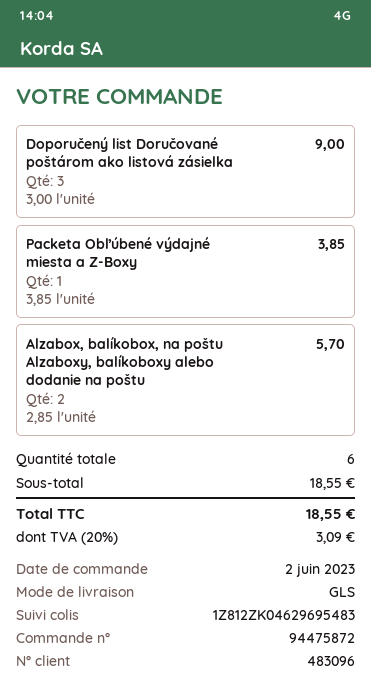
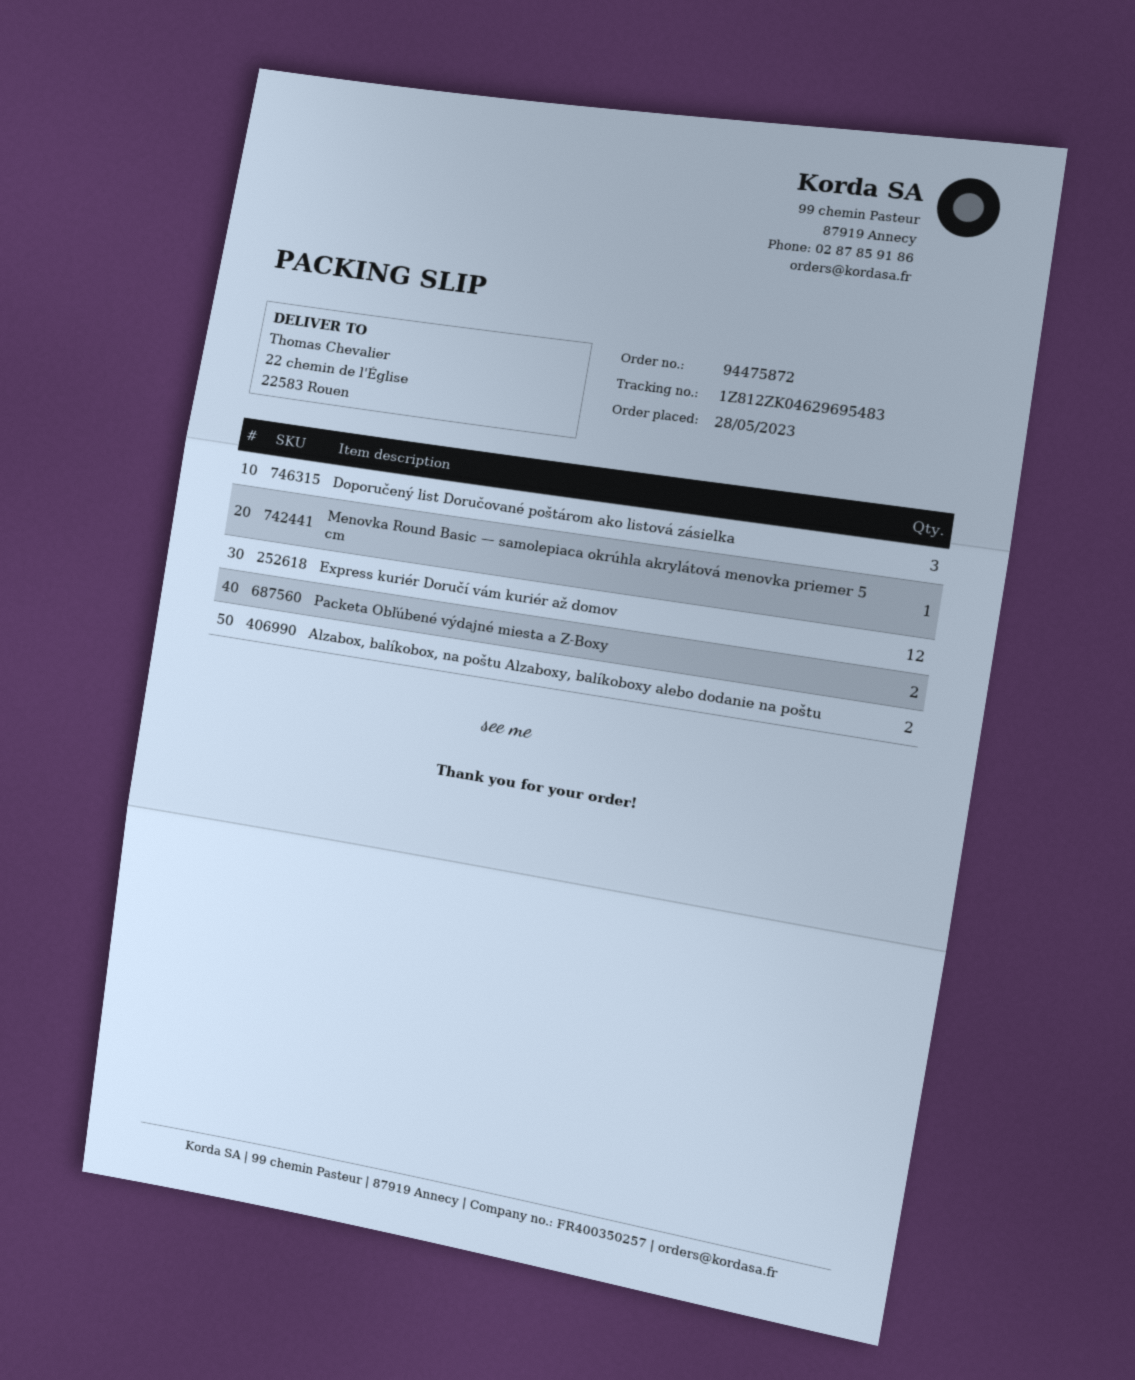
order date: 2023-06-02 -> 2023-05-28
Packeta Obľúbené výdajné miesta a Z-Boxy: 1 -> 2
Menovka Round Basic — samolepiaca okrúhla akrylátová menovka priemer 5 cm: none -> 1
Express kuriér Doručí vám kuriér až domov: none -> 12

